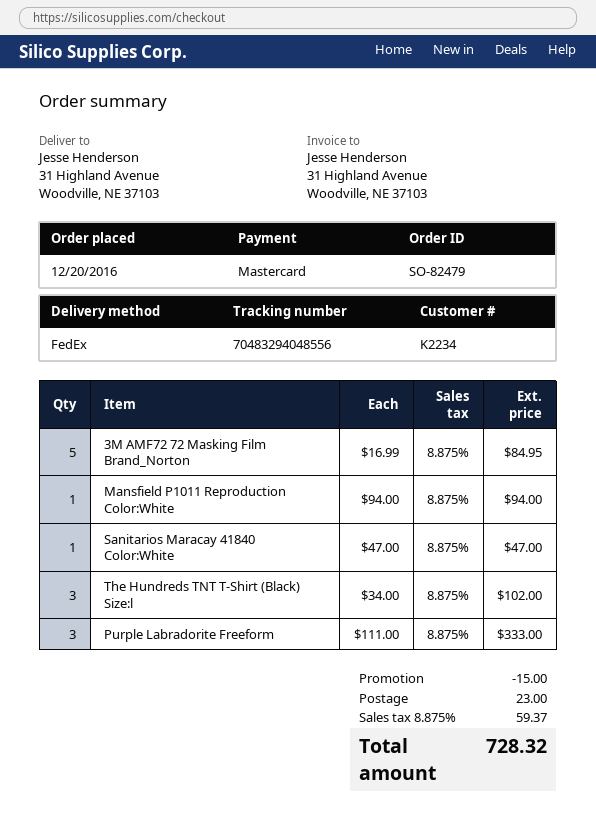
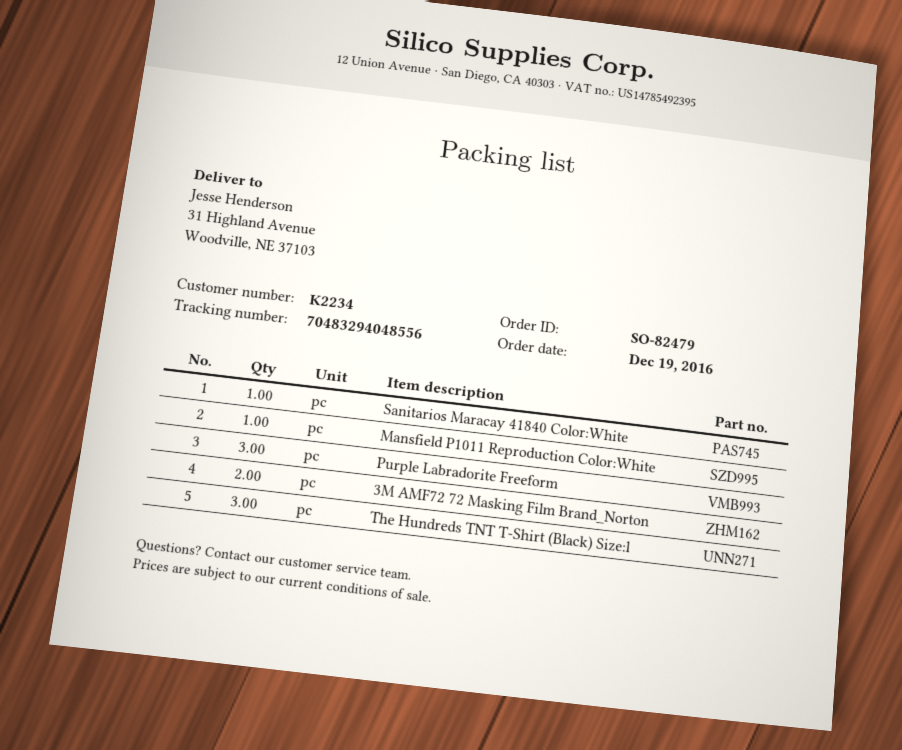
order date: 2016-12-20 -> 2016-12-19
3M AMF72 72 Masking Film Brand_Norton: 5 -> 2

